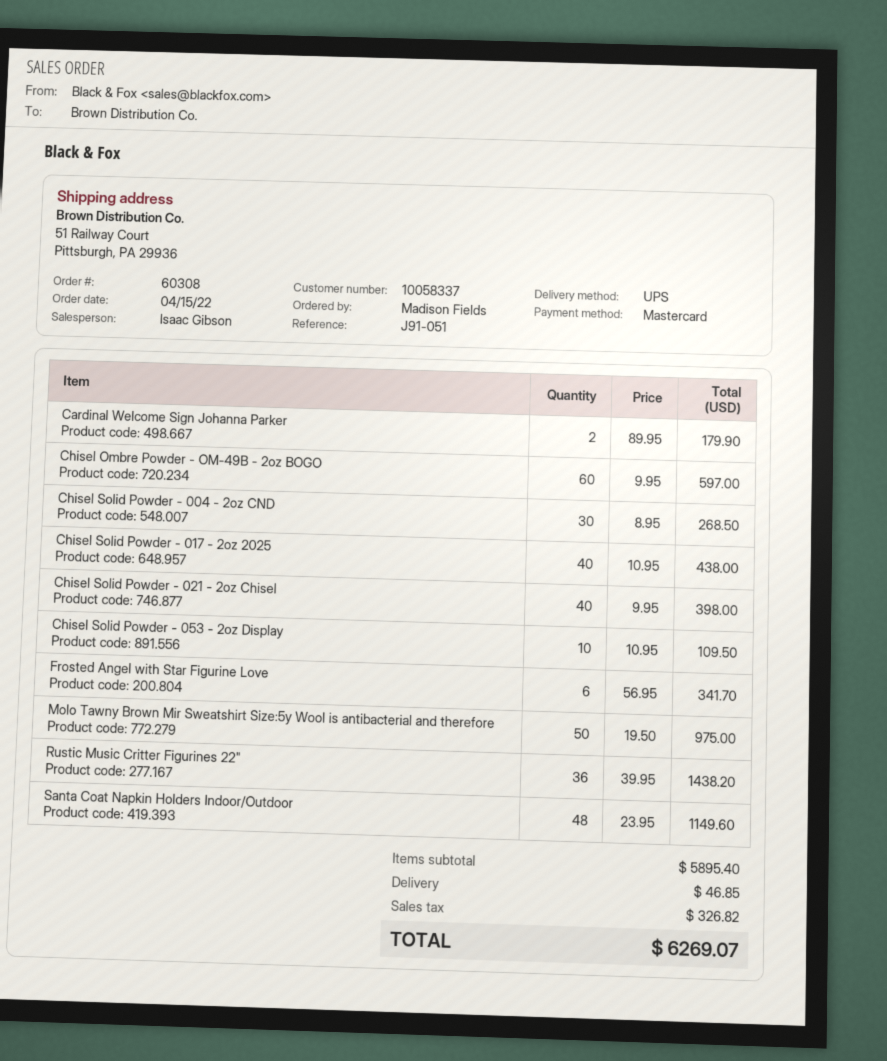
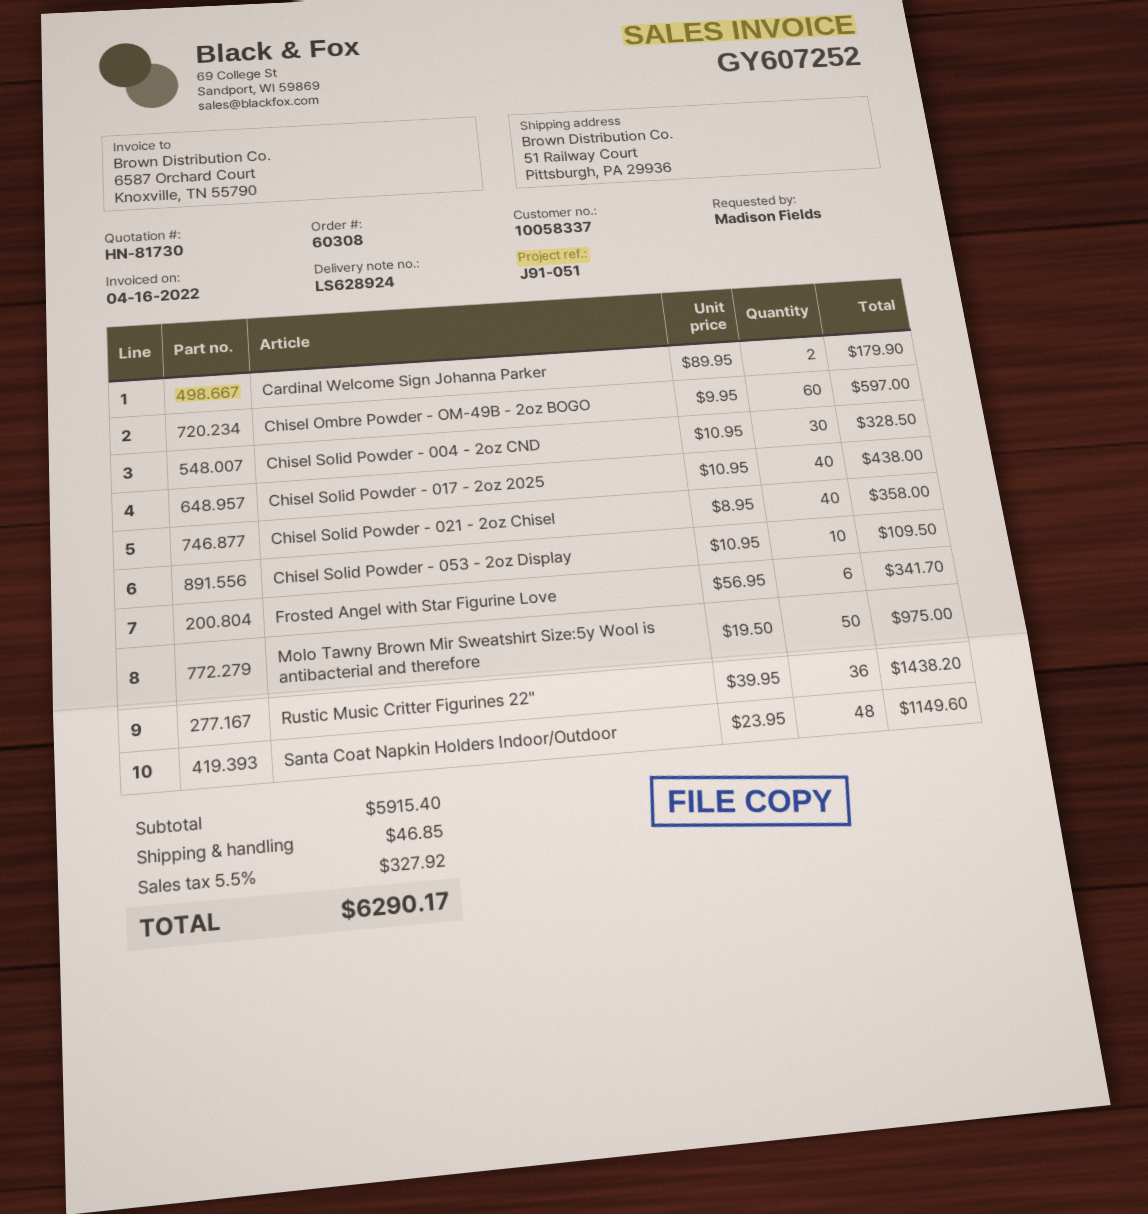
Chisel Solid Powder - 004 - 2oz CND: 30 x 8.95 = 268.50 -> 30 x 10.95 = 328.50
Chisel Solid Powder - 021 - 2oz Chisel: 40 x 9.95 = 398.00 -> 40 x 8.95 = 358.00
subtotal: 5895.40 -> 5915.40
tax: 326.82 -> 327.92
total: 6269.07 -> 6290.17

